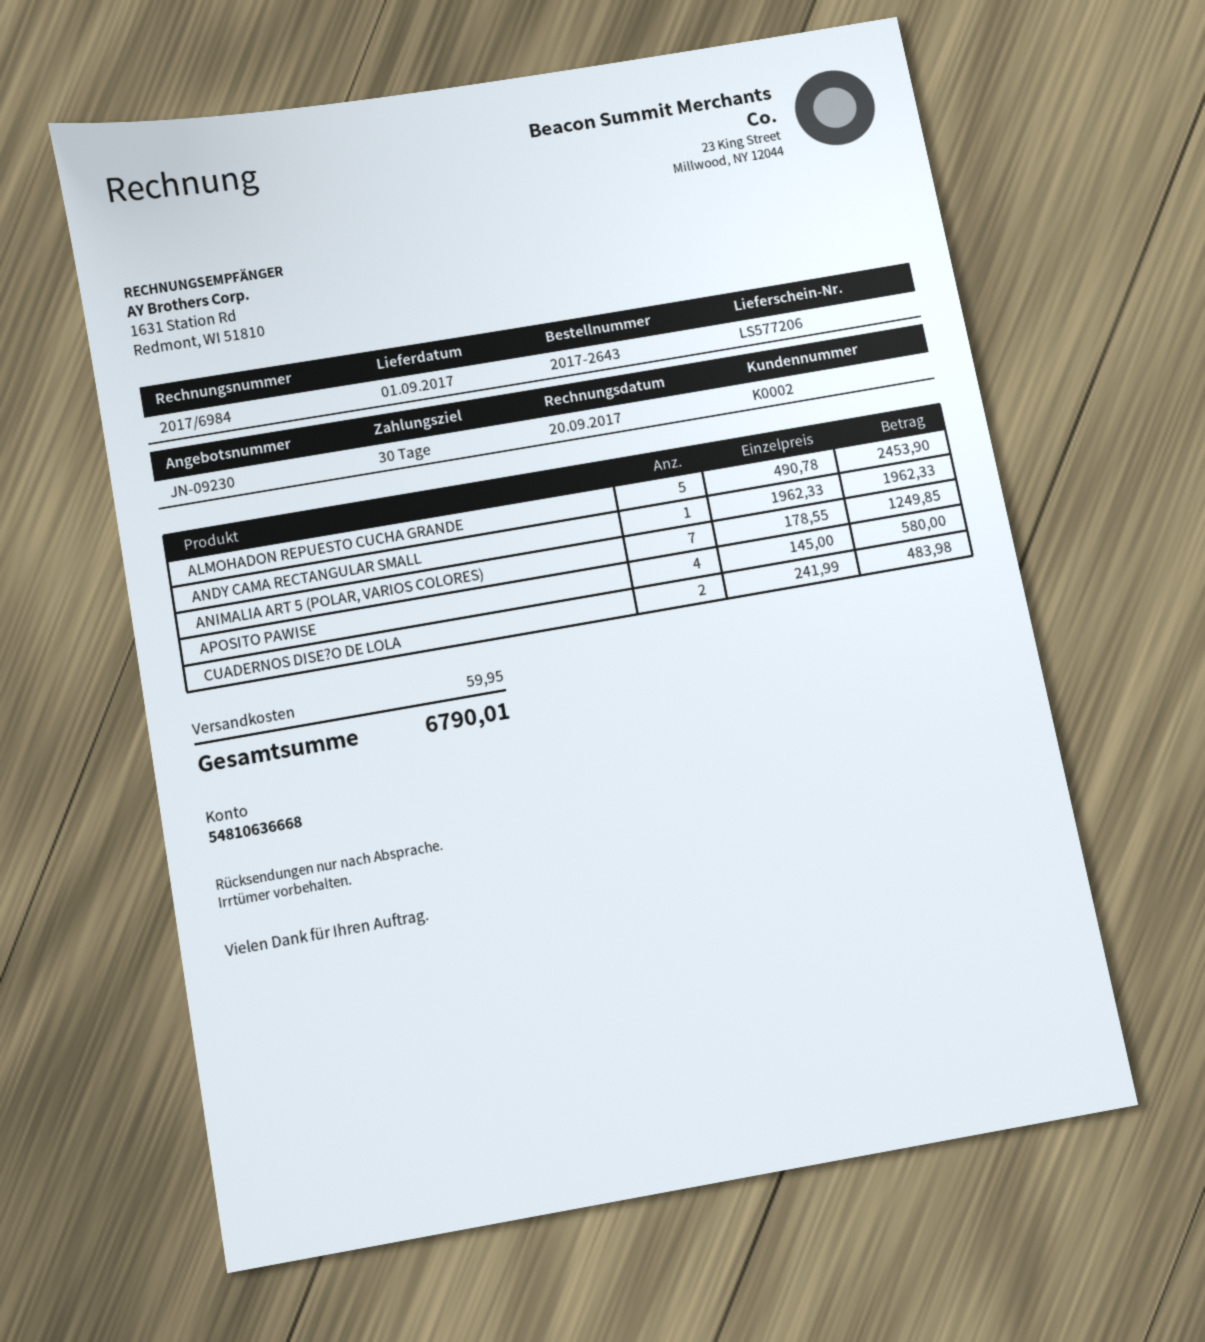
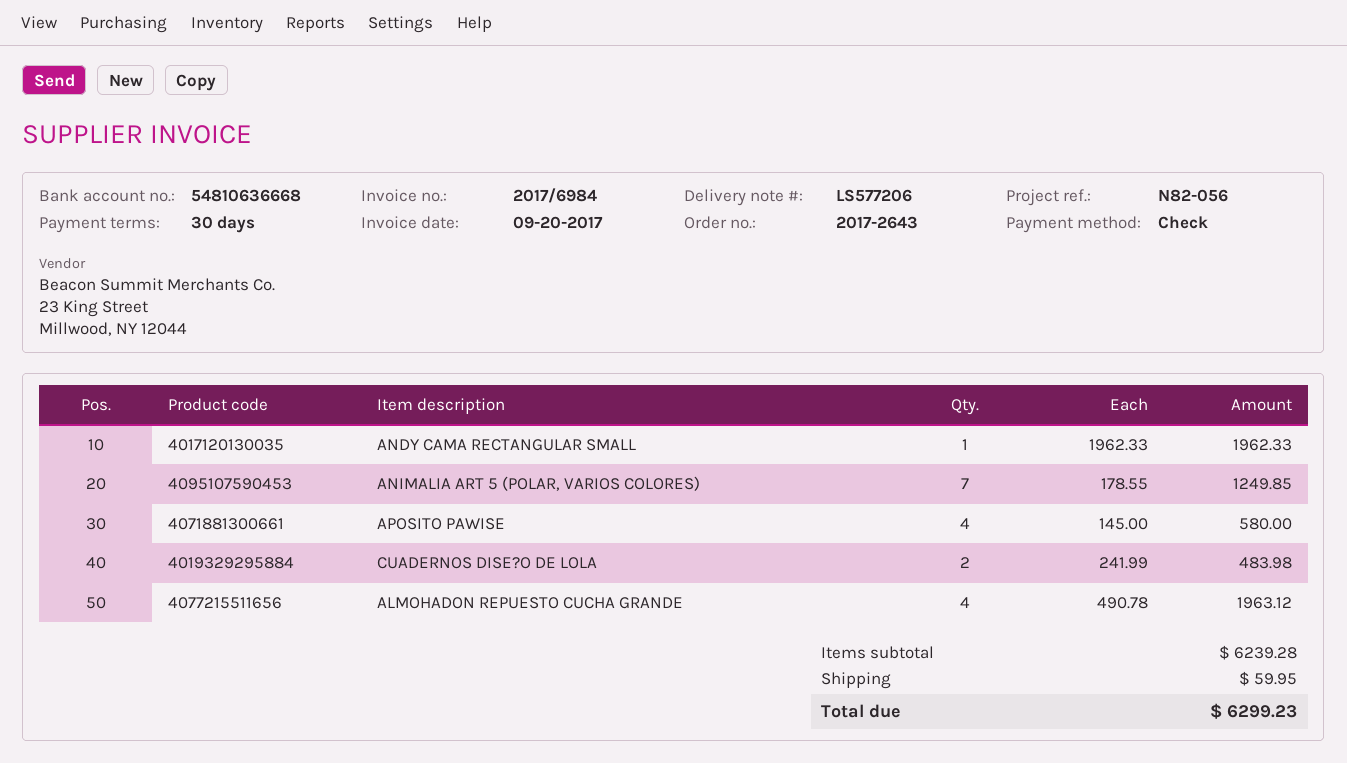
ALMOHADON REPUESTO CUCHA GRANDE: 5 x 490.78 = 2453.90 -> 4 x 490.78 = 1963.12
total: 6790.01 -> 6299.23

